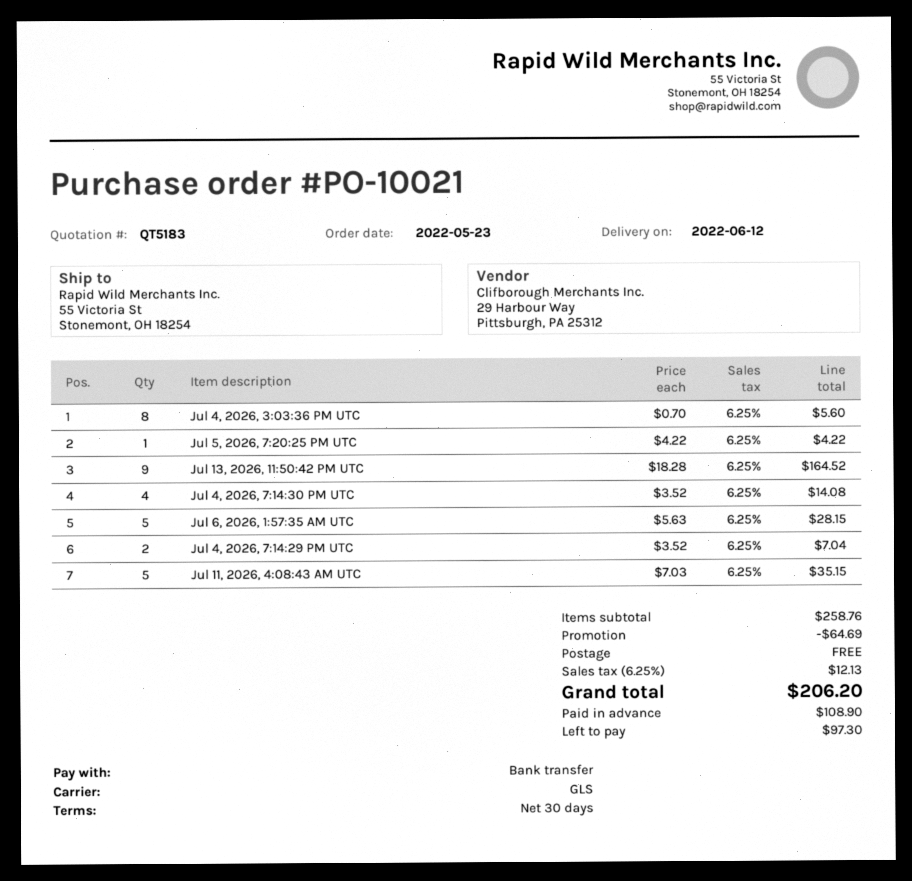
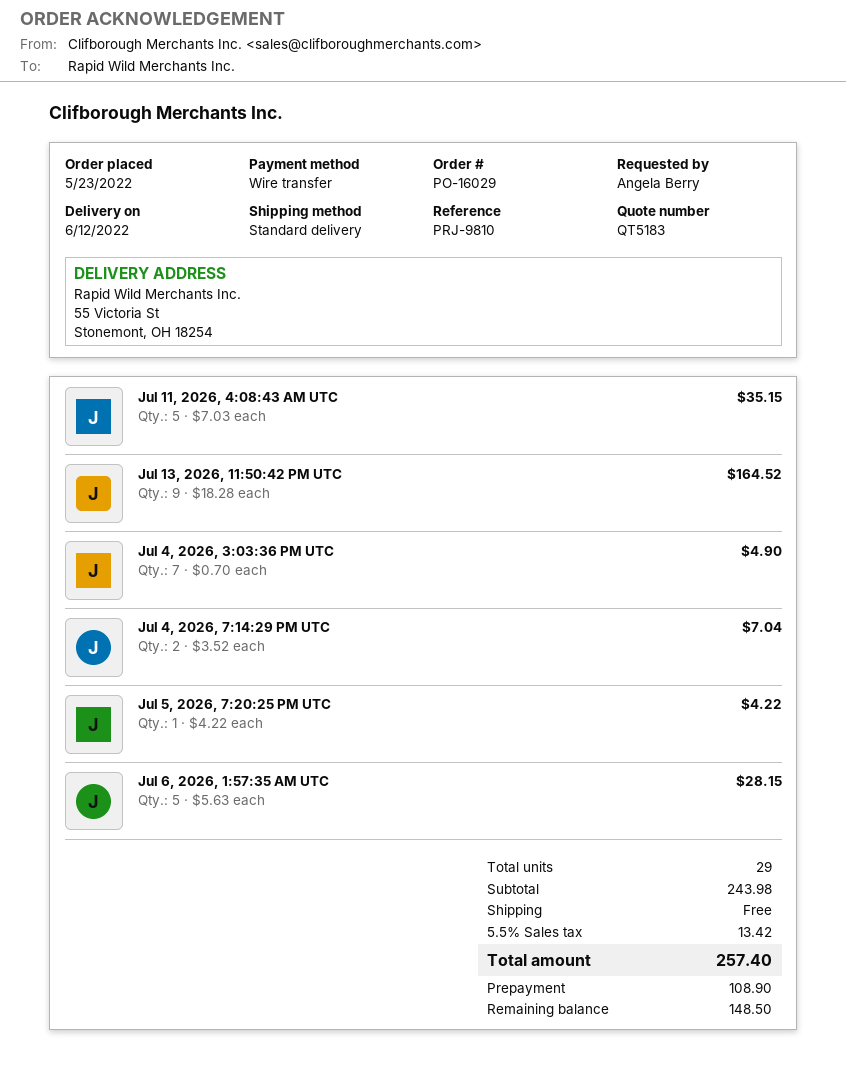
order number: PO-10021 -> PO-16029
shipping method: GLS -> standard
Jul 4, 2026, 3:03:36 PM UTC: 8 x 0.70 = 5.60 -> 7 x 0.70 = 4.90
Jul 4, 2026, 7:14:30 PM UTC: 4 x 3.52 = 14.08 -> none
subtotal: 258.76 -> 243.98
discount: 64.69 -> none
tax: 6.25% = 12.13 -> 5.5% = 13.42
total: 206.20 -> 257.40
balance: 97.30 -> 148.50

